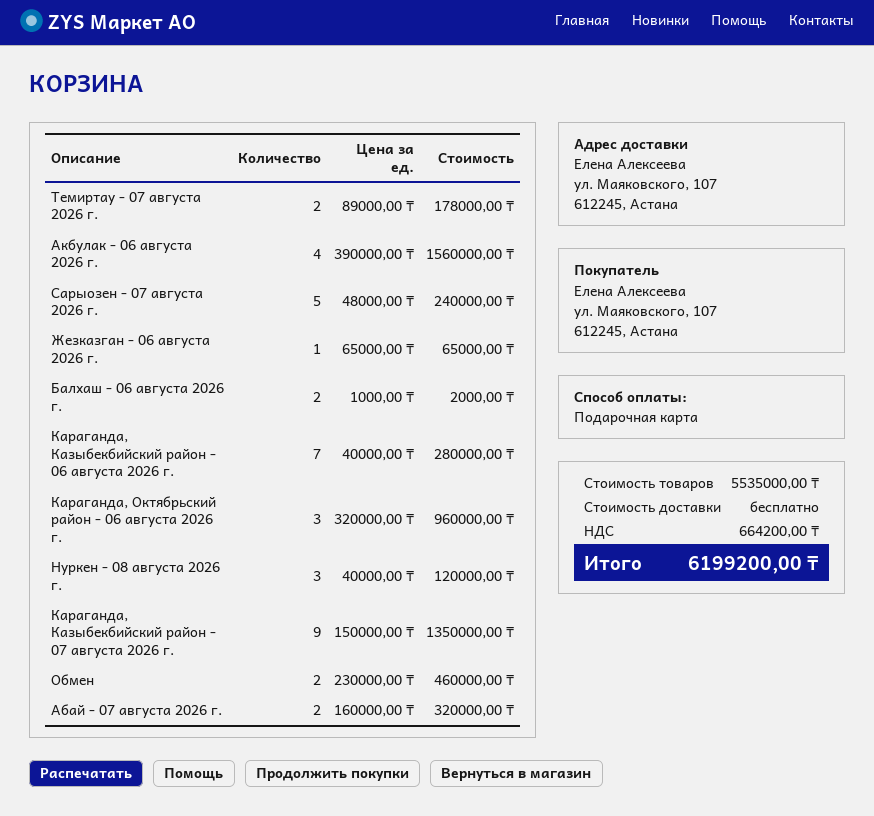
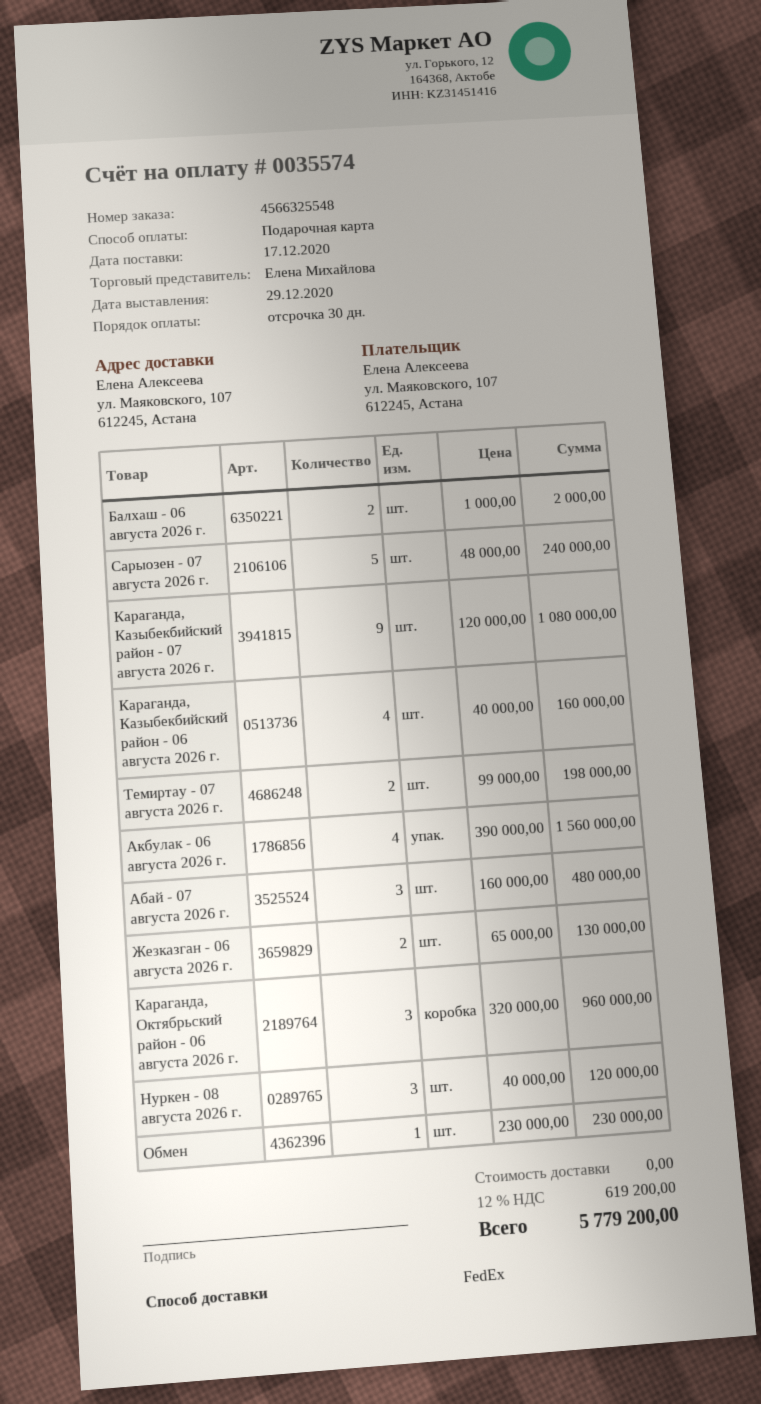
Темиртау - 07 августа 2026 г.: 2 x 89000.00 = 178000.00 -> 2 x 99000.00 = 198000.00
Жезказган - 06 августа 2026 г.: 1 x 65000.00 = 65000.00 -> 2 x 65000.00 = 130000.00
Караганда, Казыбекбийский район - 06 августа 2026 г.: 7 x 40000.00 = 280000.00 -> 4 x 40000.00 = 160000.00
Караганда, Казыбекбийский район - 07 августа 2026 г.: 9 x 150000.00 = 1350000.00 -> 9 x 120000.00 = 1080000.00
Обмен: 2 x 230000.00 = 460000.00 -> 1 x 230000.00 = 230000.00
Абай - 07 августа 2026 г.: 2 x 160000.00 = 320000.00 -> 3 x 160000.00 = 480000.00
tax: 664200.00 -> 619200.00
total: 6199200.00 -> 5779200.00

